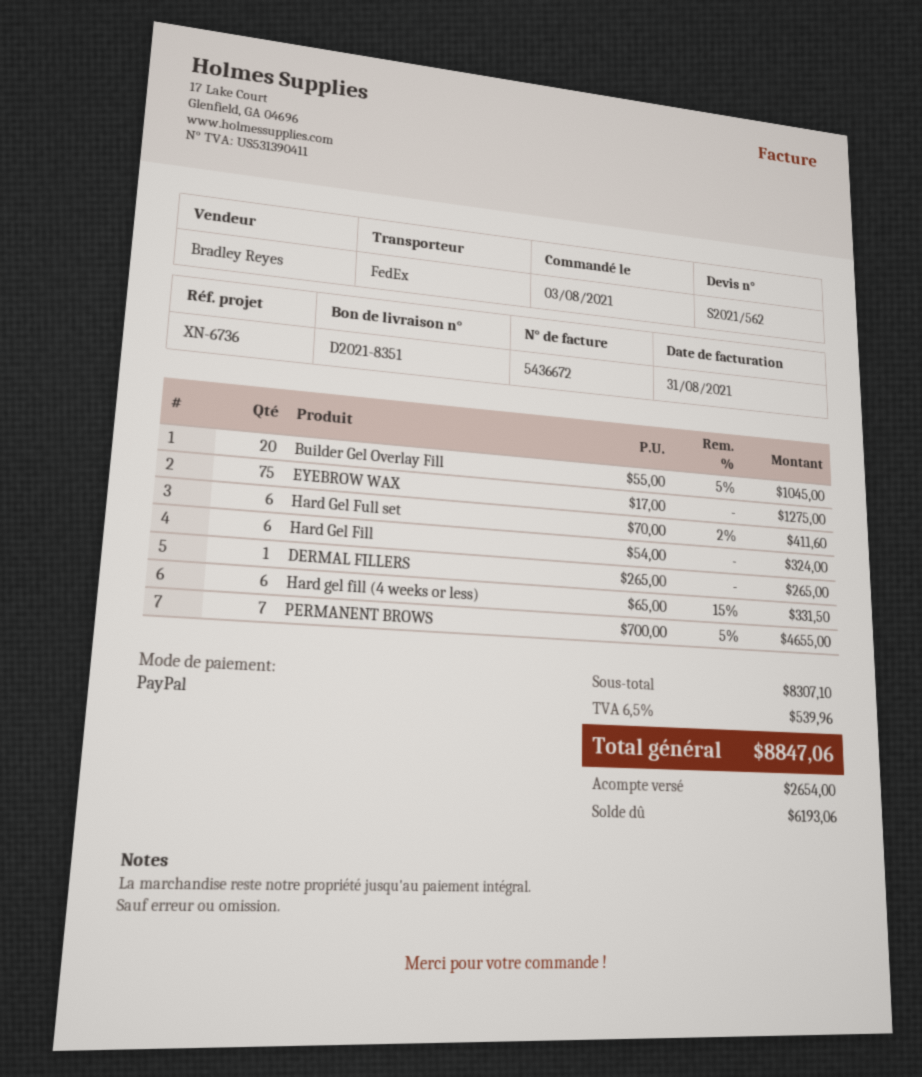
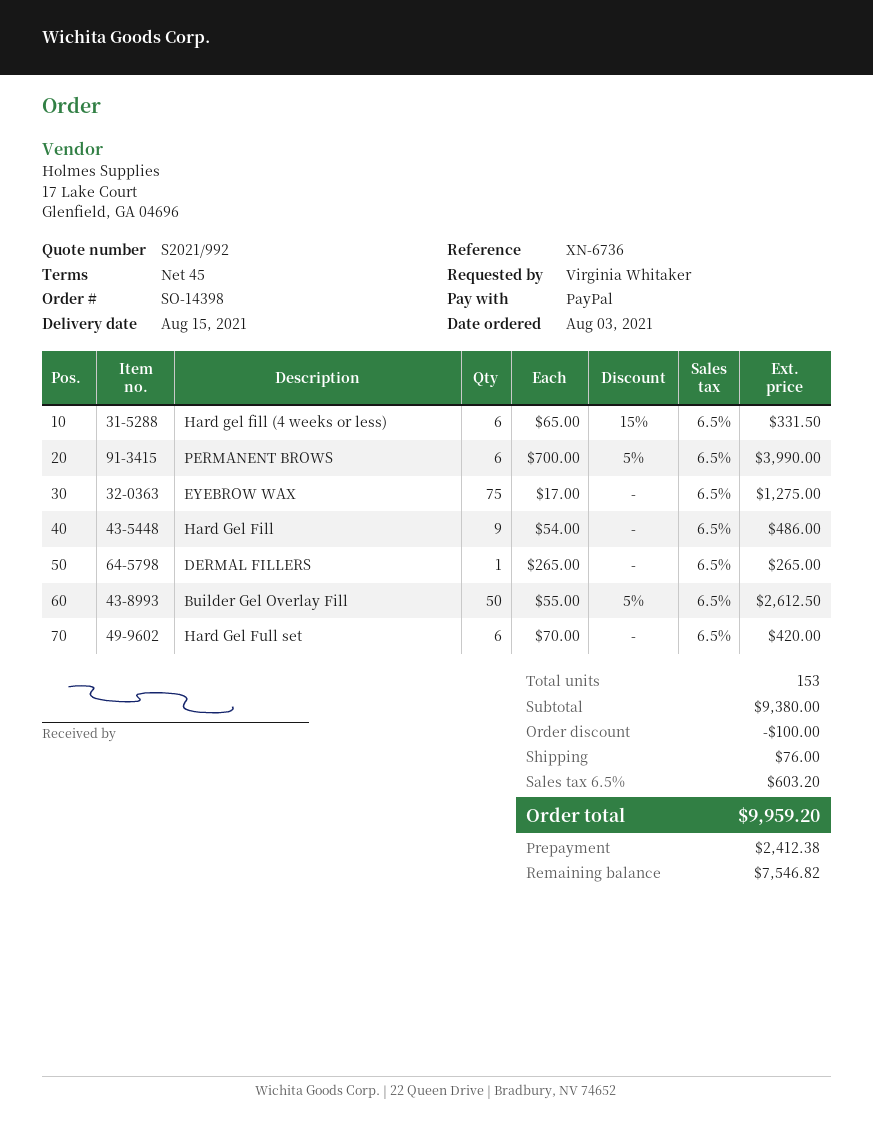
quote number: S2021/562 -> S2021/992
Builder Gel Overlay Fill: 20 x 55.00 - 5% = 1045.00 -> 50 x 55.00 - 5% = 2612.50
Hard Gel Full set: 6 x 70.00 - 2% = 411.60 -> 6 x 70.00 = 420.00
Hard Gel Fill: 6 x 54.00 = 324.00 -> 9 x 54.00 = 486.00
PERMANENT BROWS: 7 x 700.00 - 5% = 4655.00 -> 6 x 700.00 - 5% = 3990.00
subtotal: 8307.10 -> 9380.00
discount: none -> 100.00
shipping: none -> 76.00
tax: 6.5% = 539.96 -> 6.5% = 603.20
total: 8847.06 -> 9959.20
deposit: 2654.00 -> 2412.38
balance: 6193.06 -> 7546.82

